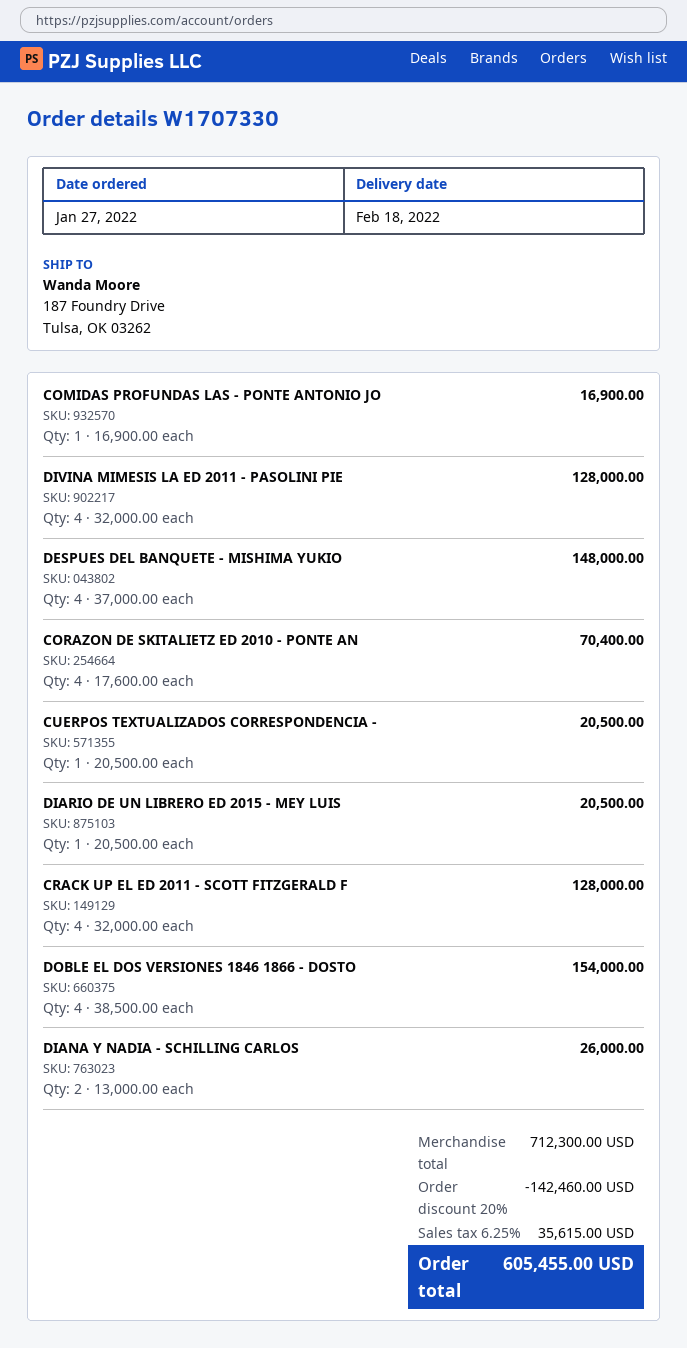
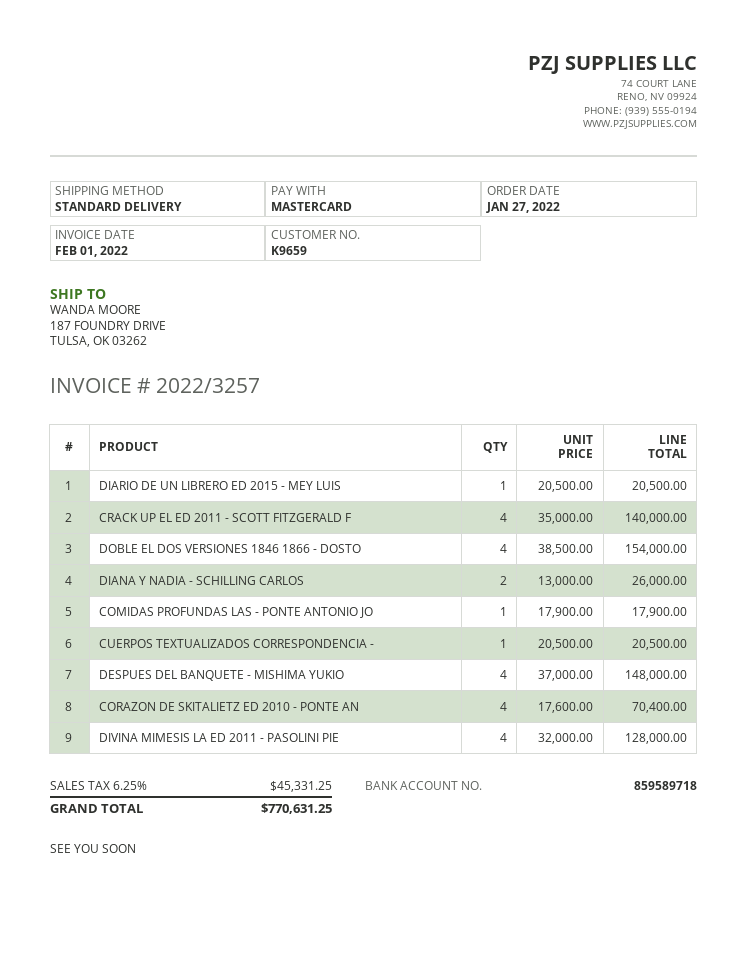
COMIDAS PROFUNDAS LAS - PONTE ANTONIO JO: 1 x 16900.00 = 16900.00 -> 1 x 17900.00 = 17900.00
CRACK UP EL ED 2011 - SCOTT FITZGERALD F: 4 x 32000.00 = 128000.00 -> 4 x 35000.00 = 140000.00
discount: 20% = 142460.00 -> none
tax: 6.25% = 35615.00 -> 6.25% = 45331.25
total: 605455.00 -> 770631.25

